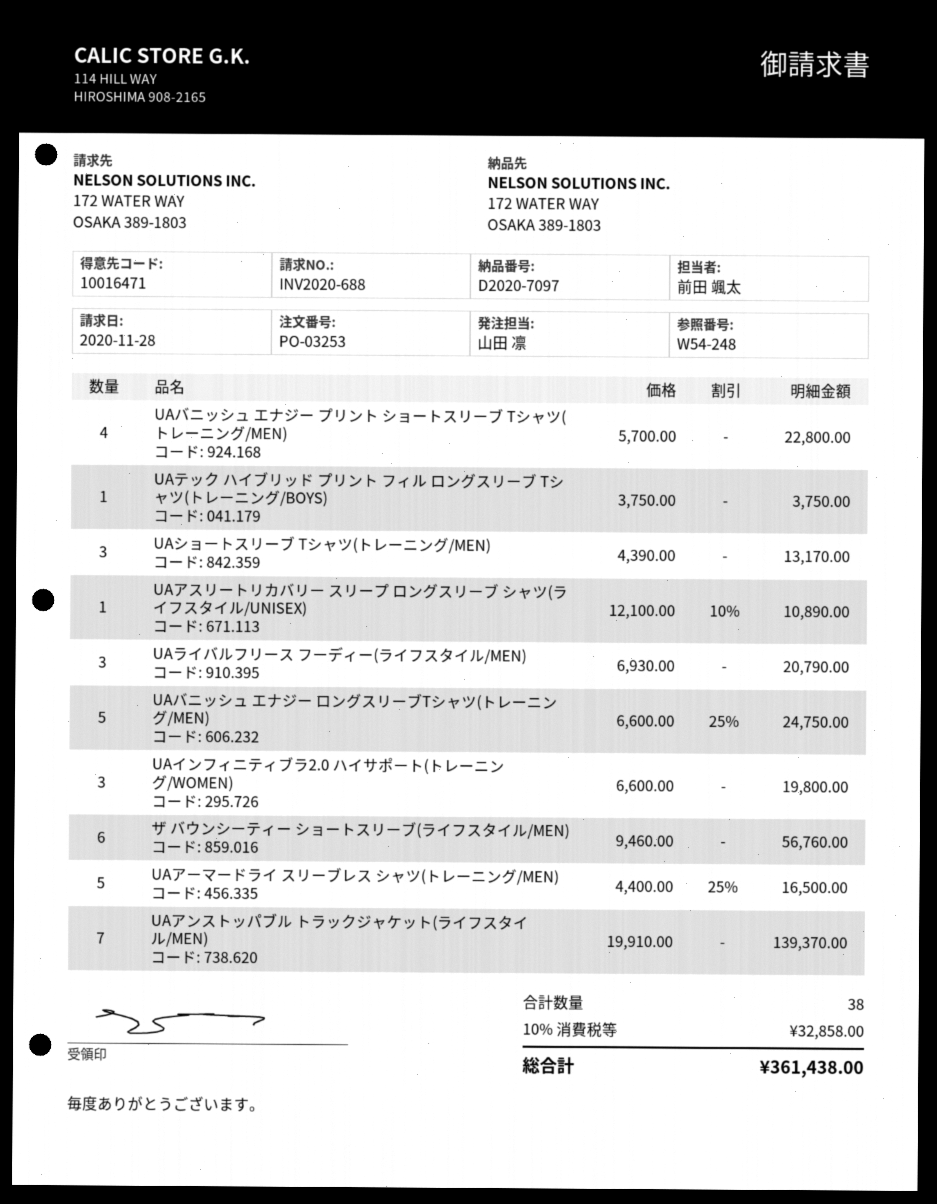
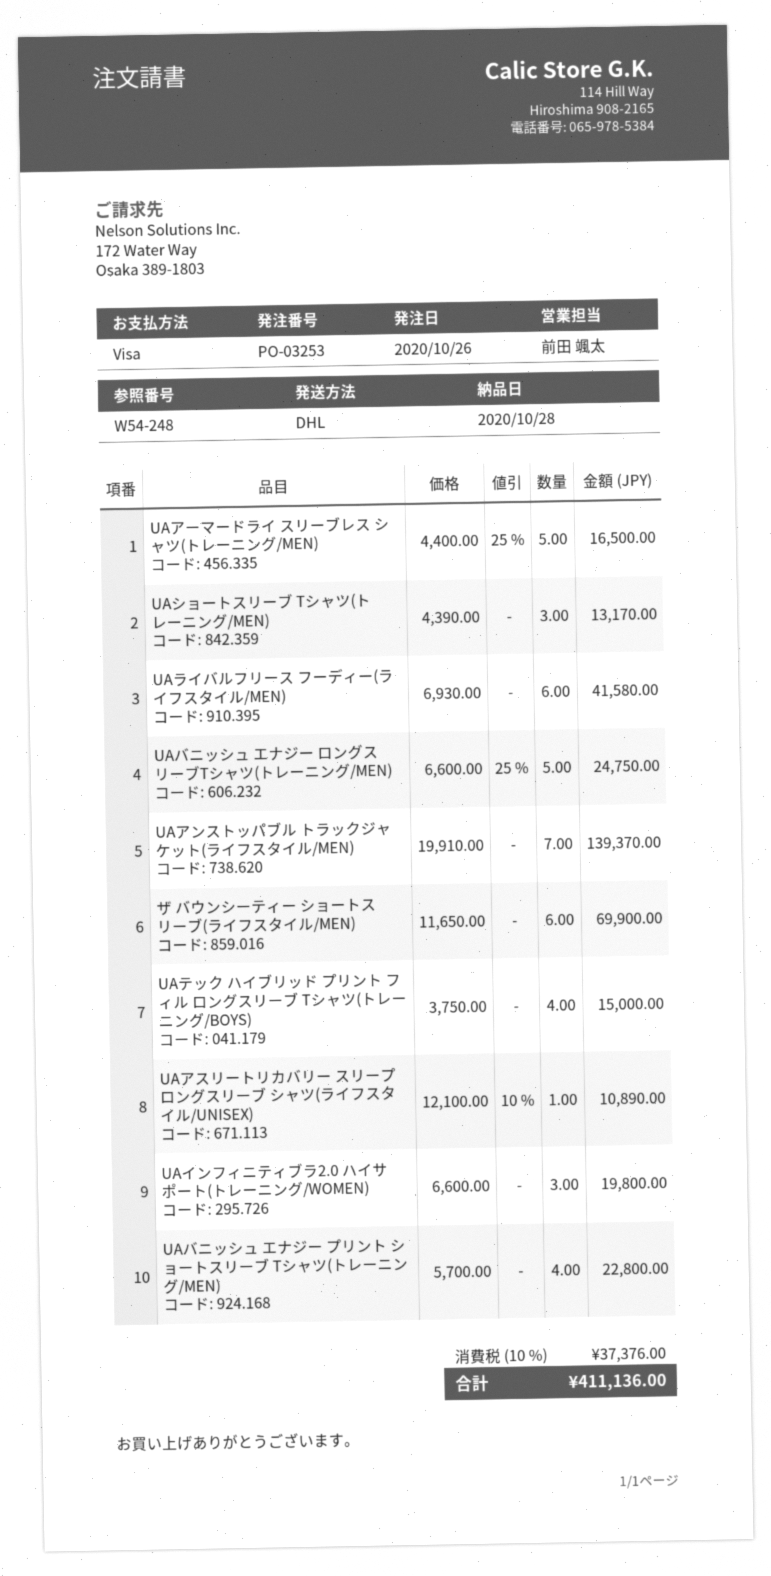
UAテック ハイブリッド プリント フィル ロングスリーブ Tシャツ(トレーニング/BOYS): 1 x 3750.00 = 3750.00 -> 4 x 3750.00 = 15000.00
UAライバルフリース フーディー(ライフスタイル/MEN): 3 x 6930.00 = 20790.00 -> 6 x 6930.00 = 41580.00
ザ バウンシーティー ショートスリーブ(ライフスタイル/MEN): 6 x 9460.00 = 56760.00 -> 6 x 11650.00 = 69900.00
tax: 10% = 32858.00 -> 10% = 37376.00
total: 361438.00 -> 411136.00

